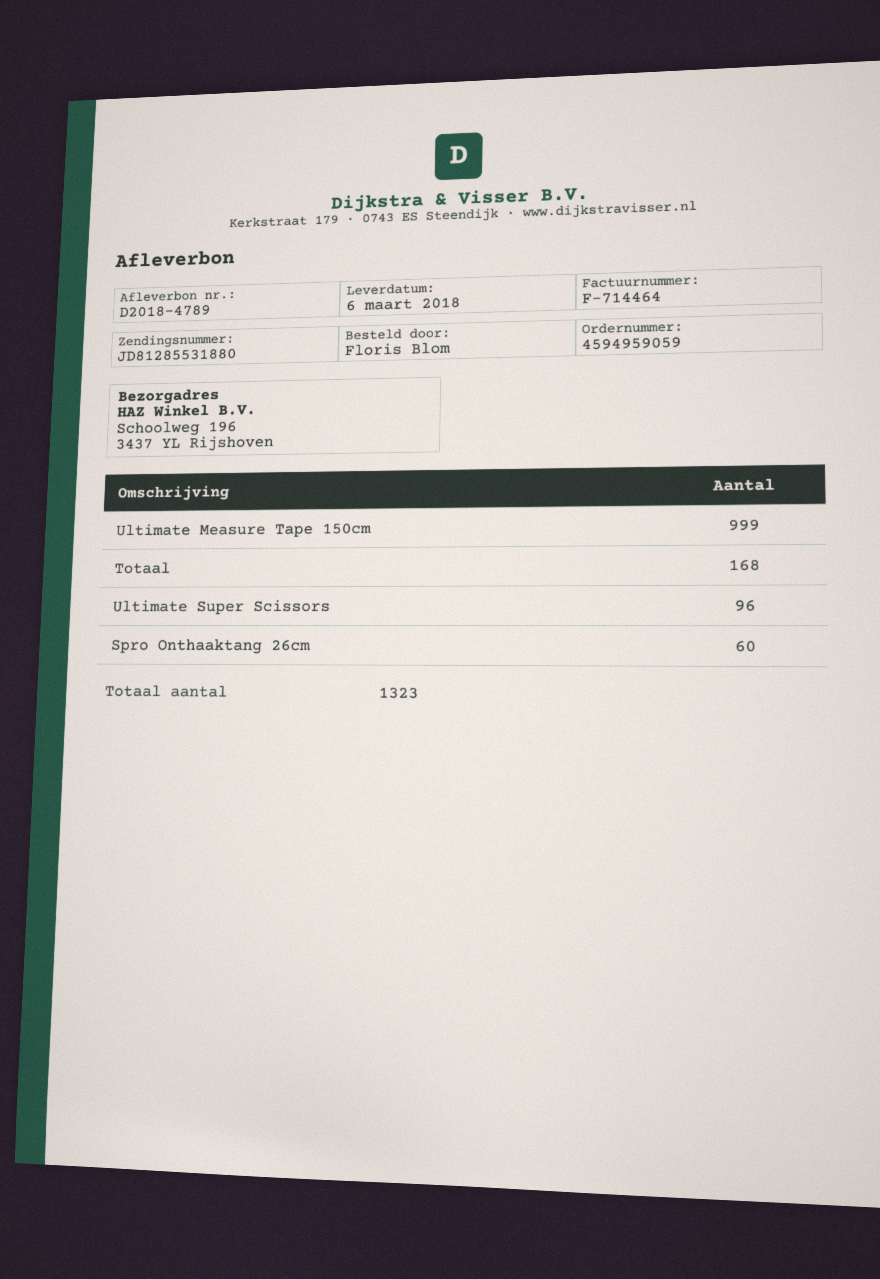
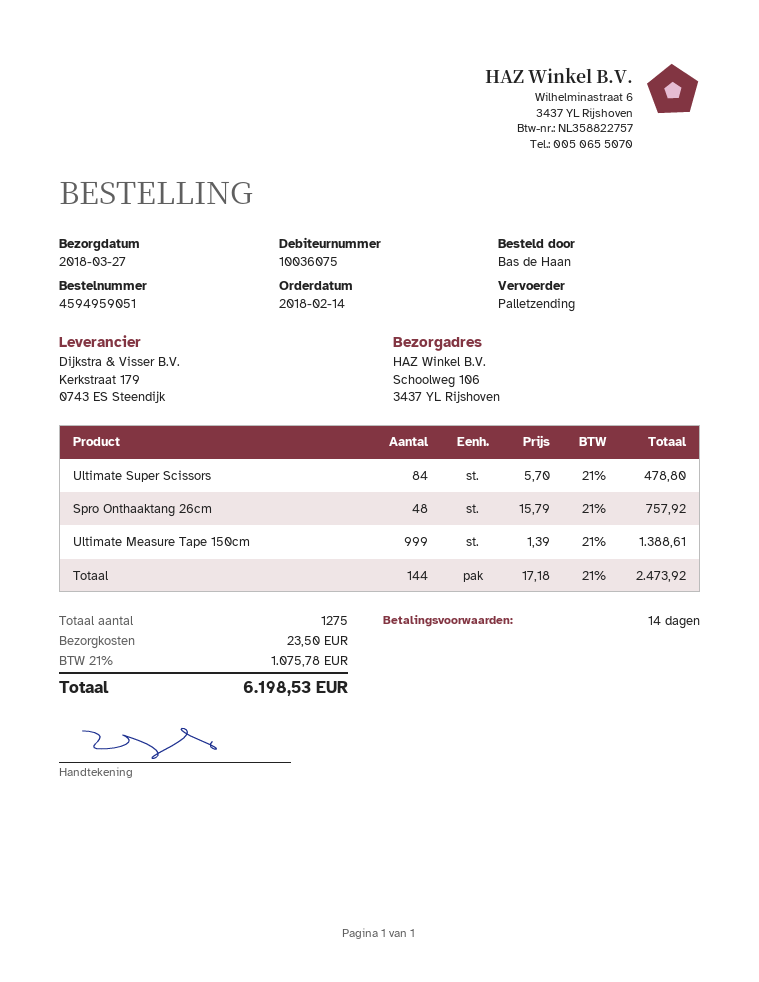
order number: 4594959059 -> 4594959051
delivery date: 2018-03-06 -> 2018-03-27
ordered by: Floris Blom -> Bas de Haan
ship to: Schoolweg 196, 3437 YL Rijshoven -> Schoolweg 106, 3437 YL Rijshoven
Totaal: 168 -> 144
Ultimate Super Scissors: 96 -> 84
Spro Onthaaktang 26cm: 60 -> 48
total quantity: 1323 -> 1275

